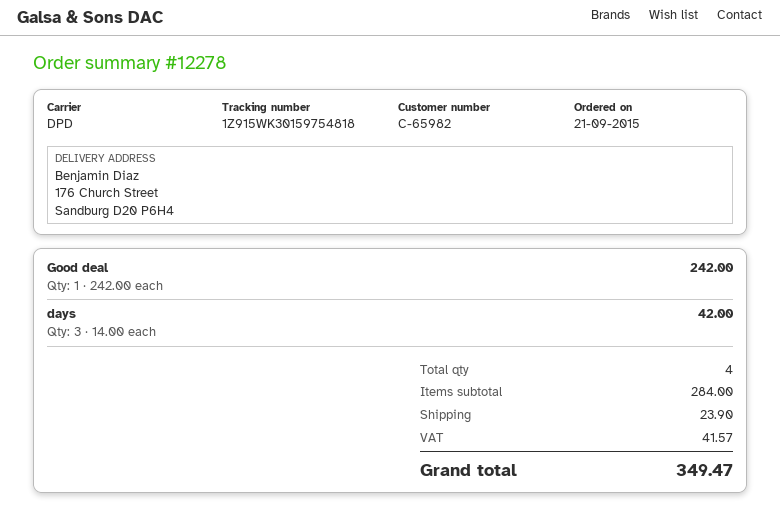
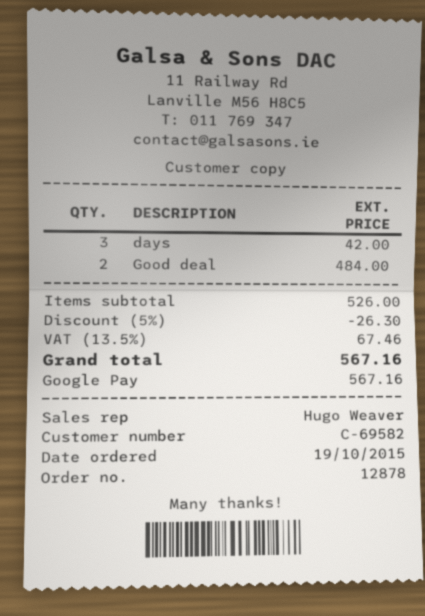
order number: 12278 -> 12878
order date: 2015-09-21 -> 2015-10-19
customer number: C-65982 -> C-69582
Good deal: 1 for 242.00 -> 2 for 484.00
subtotal: 284.00 -> 526.00
discount: none -> 5% = 26.30
shipping: 23.90 -> none
tax: 41.57 -> 67.46
total: 349.47 -> 567.16

